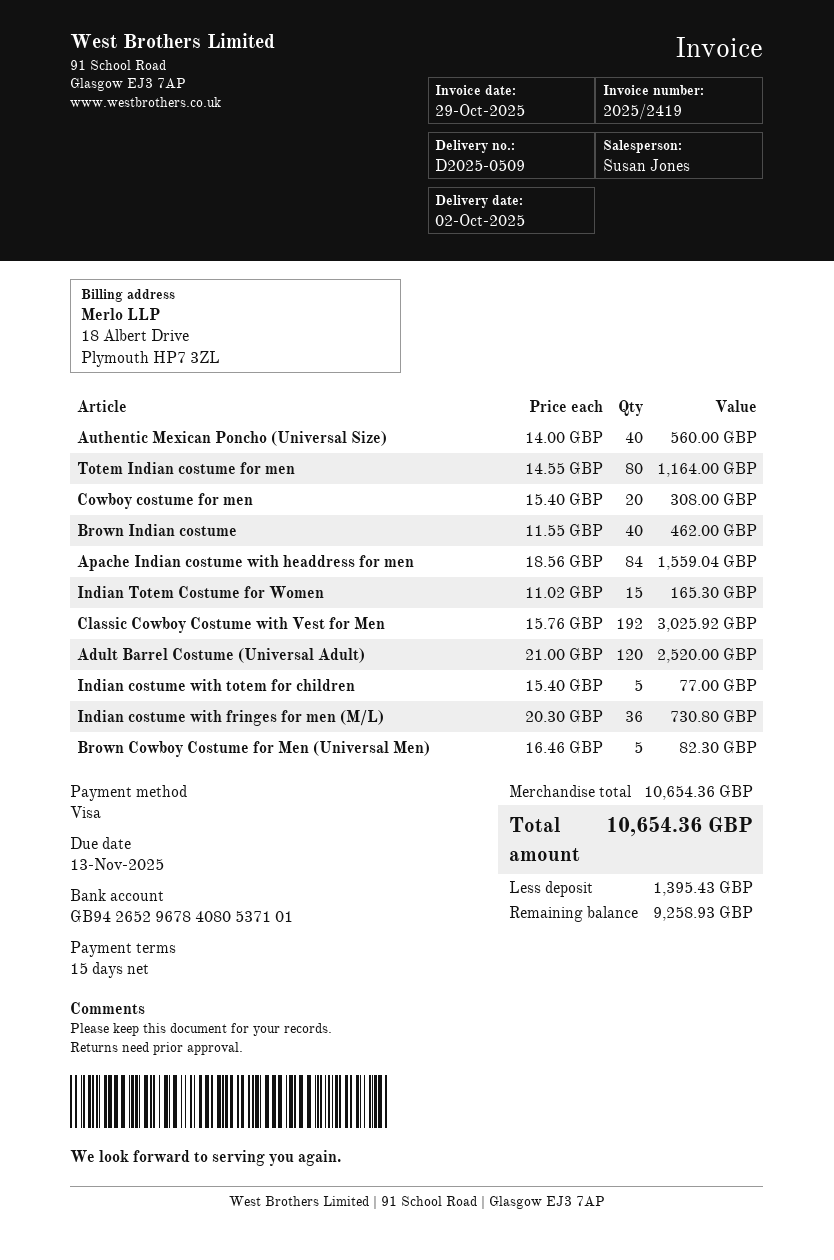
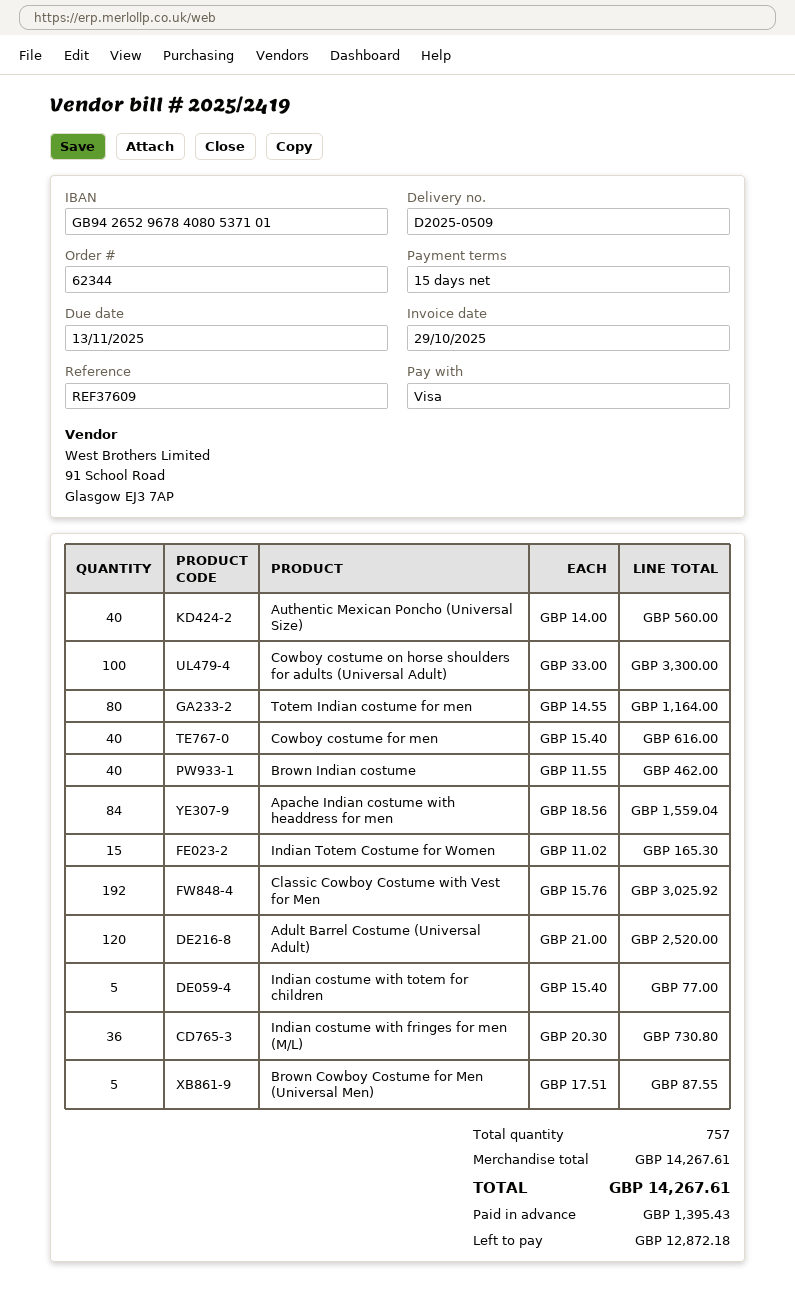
Cowboy costume for men: 20 x 15.40 = 308.00 -> 40 x 15.40 = 616.00
Brown Cowboy Costume for Men (Universal Men): 5 x 16.46 = 82.30 -> 5 x 17.51 = 87.55
Cowboy costume on horse shoulders for adults (Universal Adult): none -> 100 x 33.00 = 3300.00
subtotal: 10654.36 -> 14267.61
total: 10654.36 -> 14267.61
balance: 9258.93 -> 12872.18

